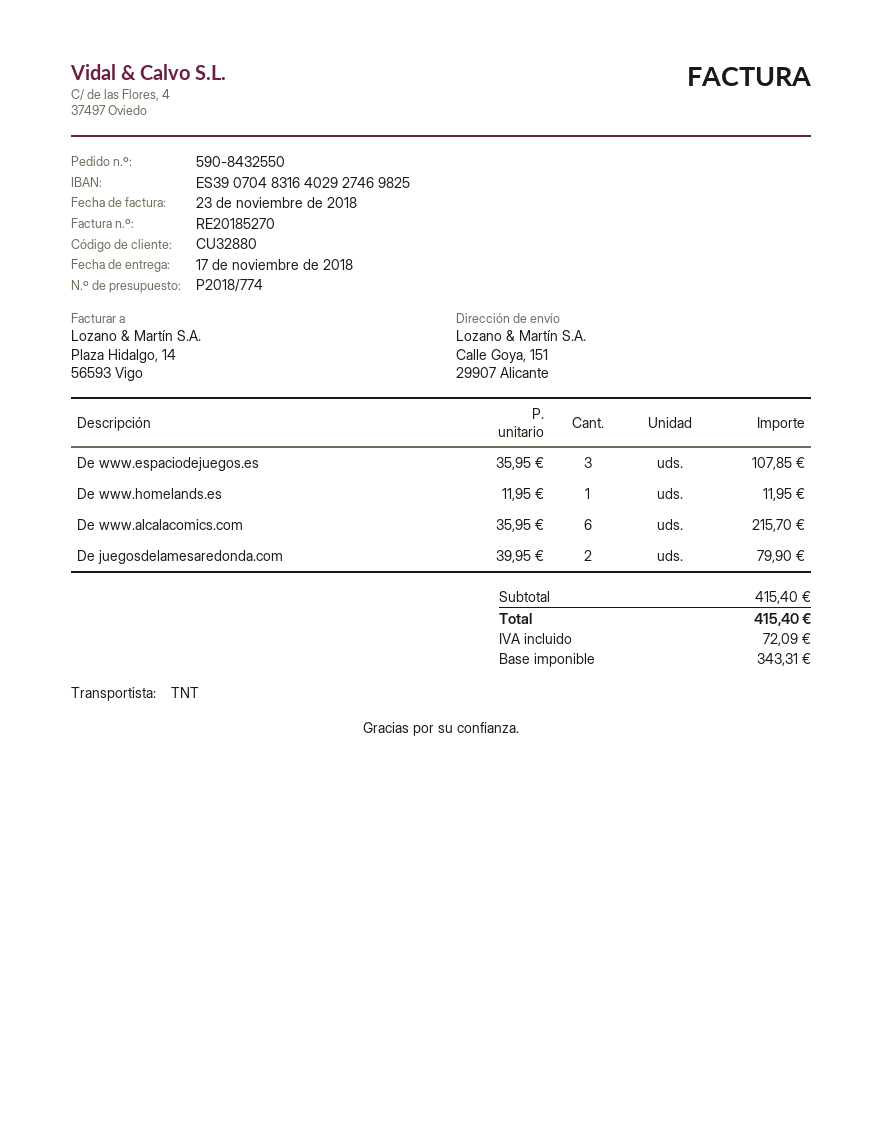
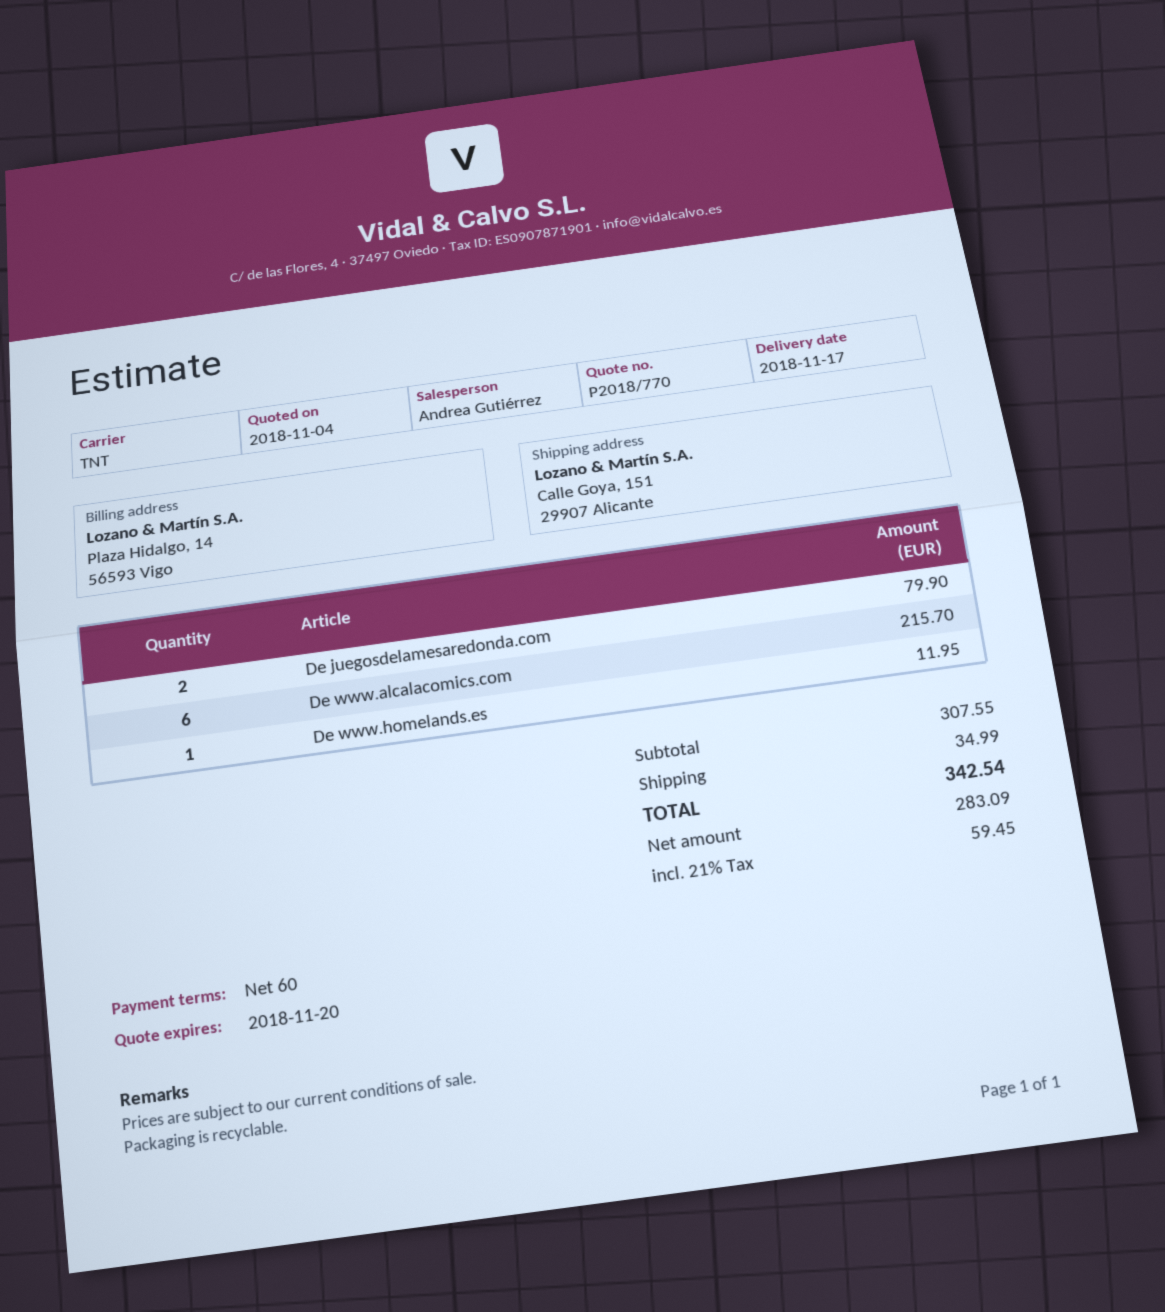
quote number: P2018/774 -> P2018/770
De www.espaciodejuegos.es: 3 for 107.85 -> none
subtotal: 415.40 -> 307.55
shipping: none -> 34.99
net: 343.31 -> 283.09
tax: 72.09 -> 59.45
total: 415.40 -> 342.54

